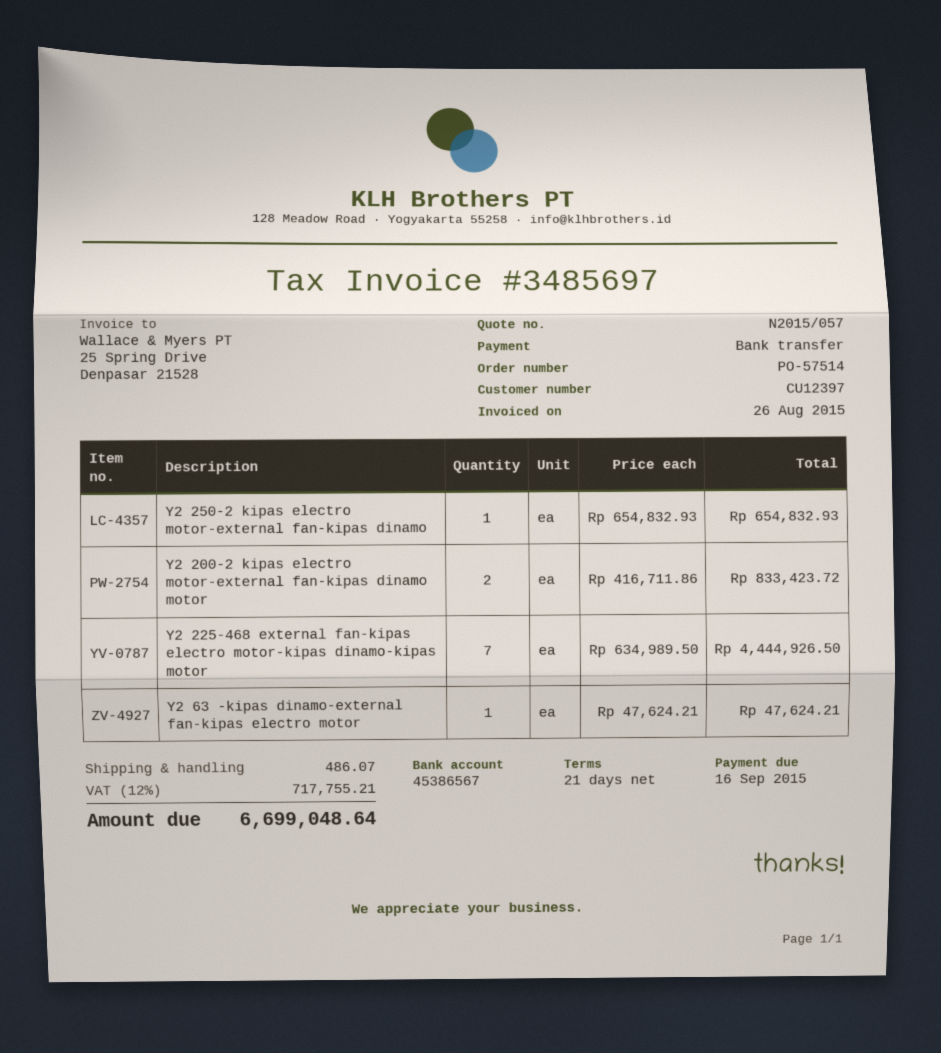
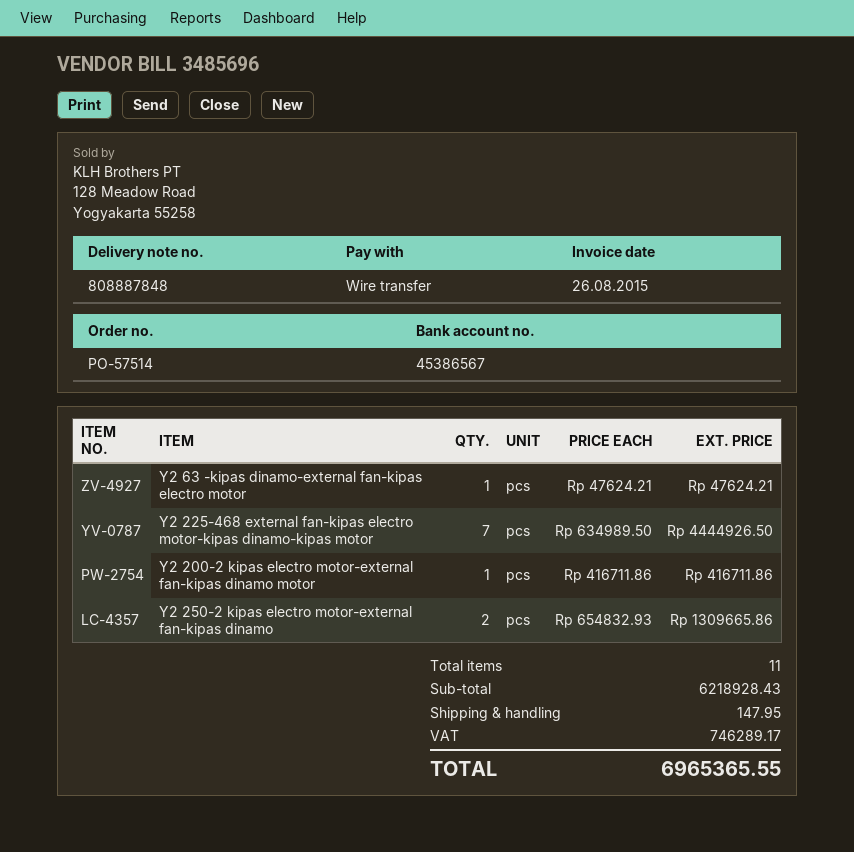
invoice number: 3485697 -> 3485696
Y2 250-2 kipas electro motor-external fan-kipas dinamo: 1 x 654832.93 = 654832.93 -> 2 x 654832.93 = 1309665.86
Y2 200-2 kipas electro motor-external fan-kipas dinamo motor: 2 x 416711.86 = 833423.72 -> 1 x 416711.86 = 416711.86
shipping: 486.07 -> 147.95
tax: 717755.21 -> 746289.17
total: 6699048.64 -> 6965365.55

